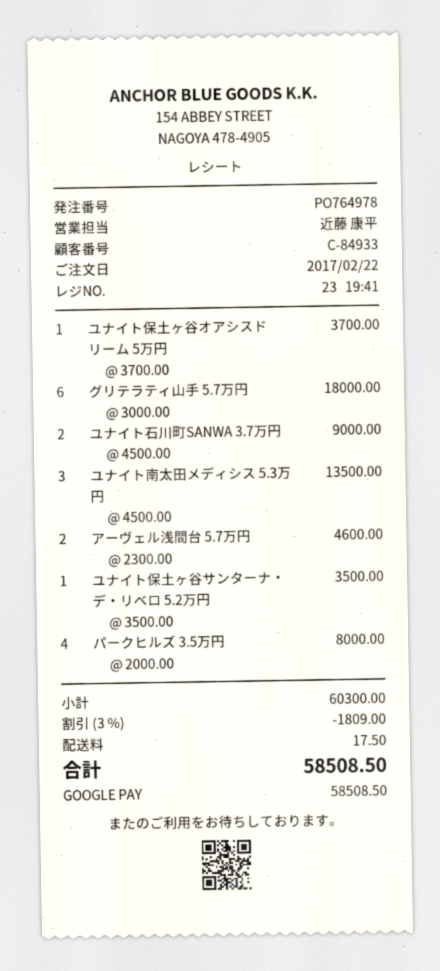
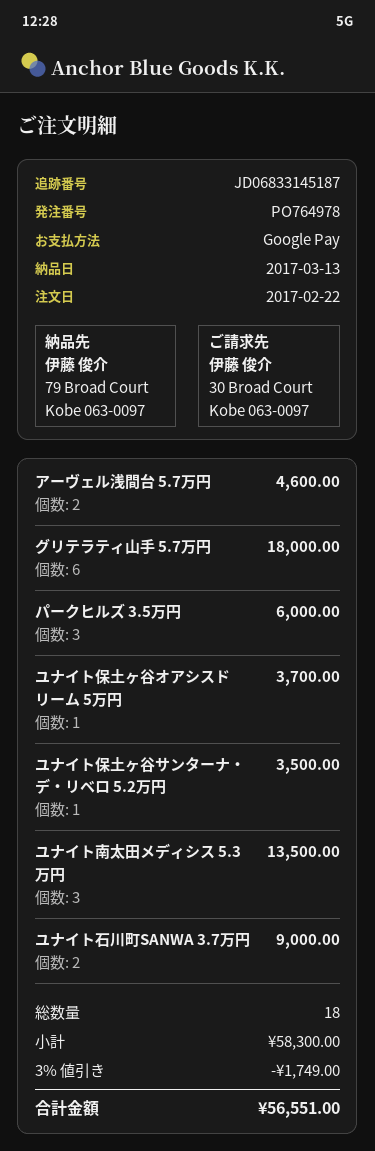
パークヒルズ 3.5万円: 4 for 8000.00 -> 3 for 6000.00
subtotal: 60300.00 -> 58300.00
discount: 3% = 1809.00 -> 3% = 1749.00
shipping: 17.50 -> none
total: 58508.50 -> 56551.00

